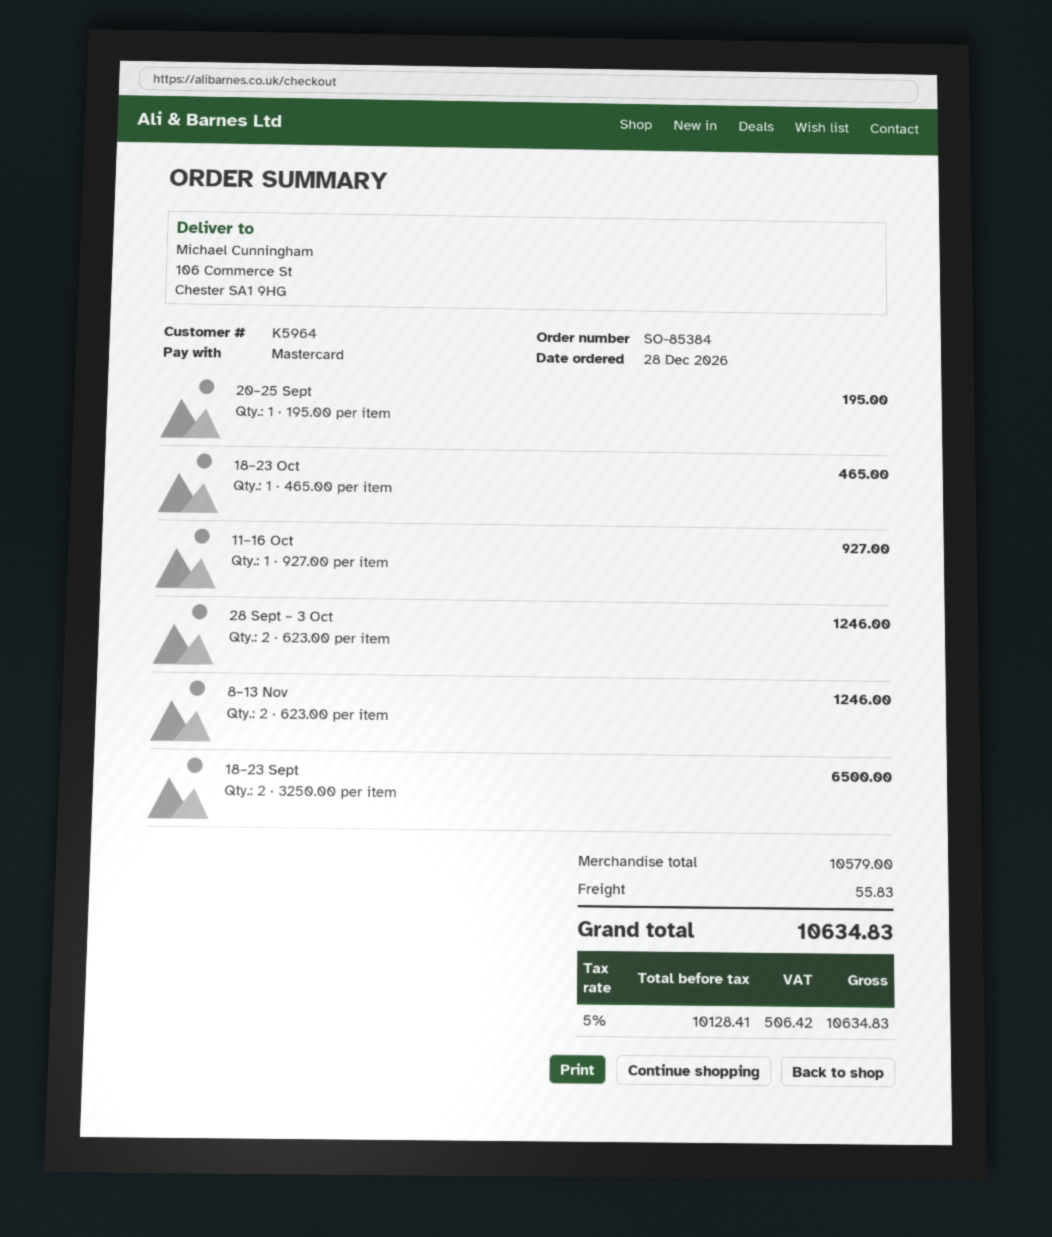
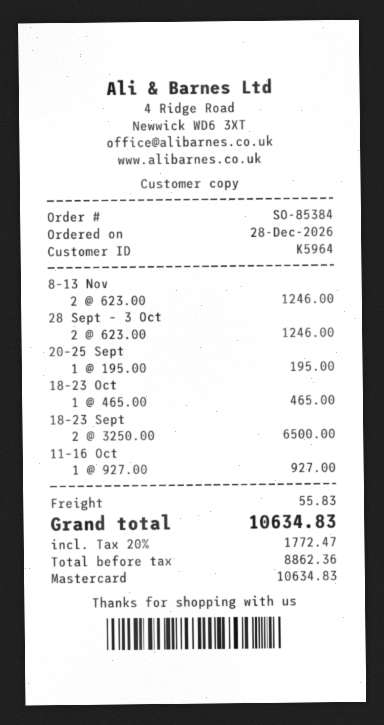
net: 10128.41 -> 8862.36
tax: 5% = 506.42 -> 20% = 1772.47

